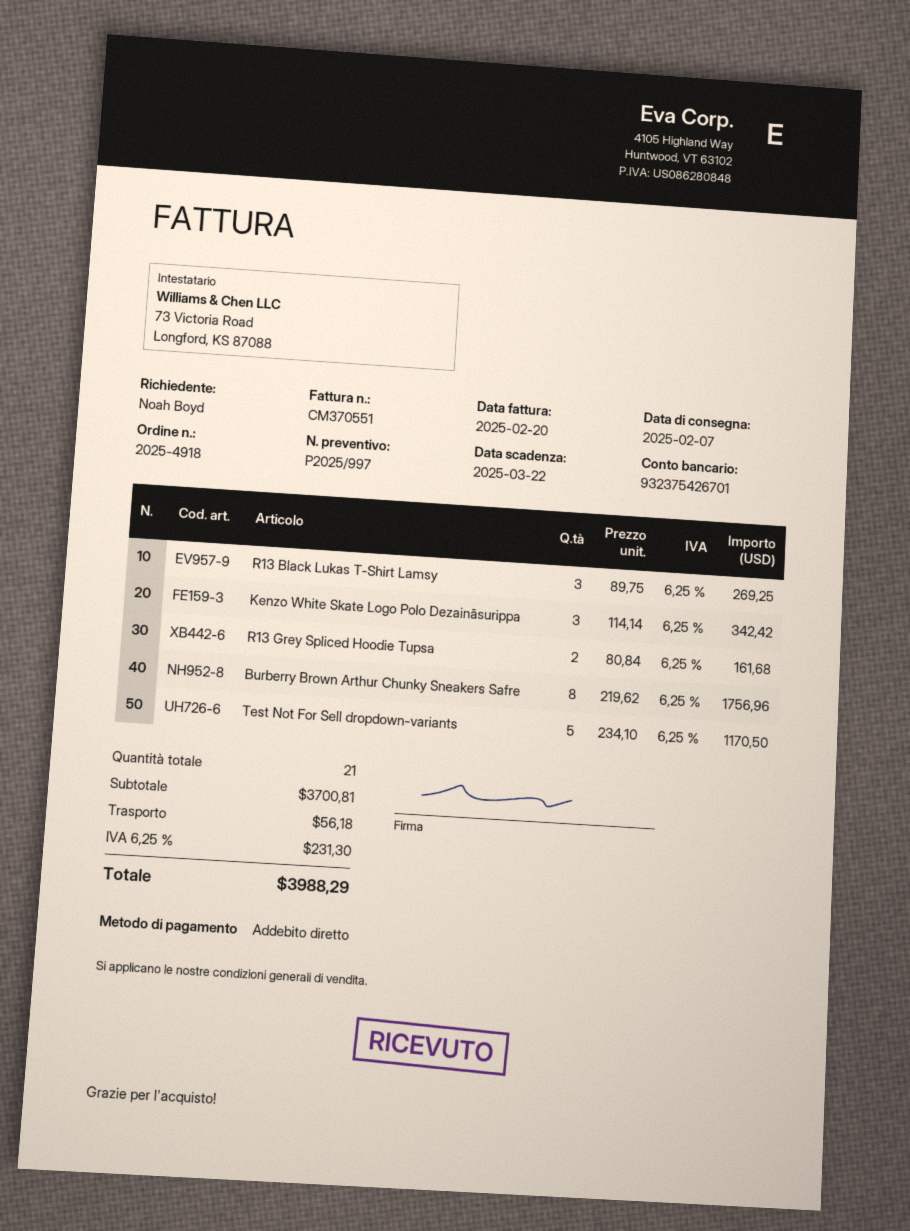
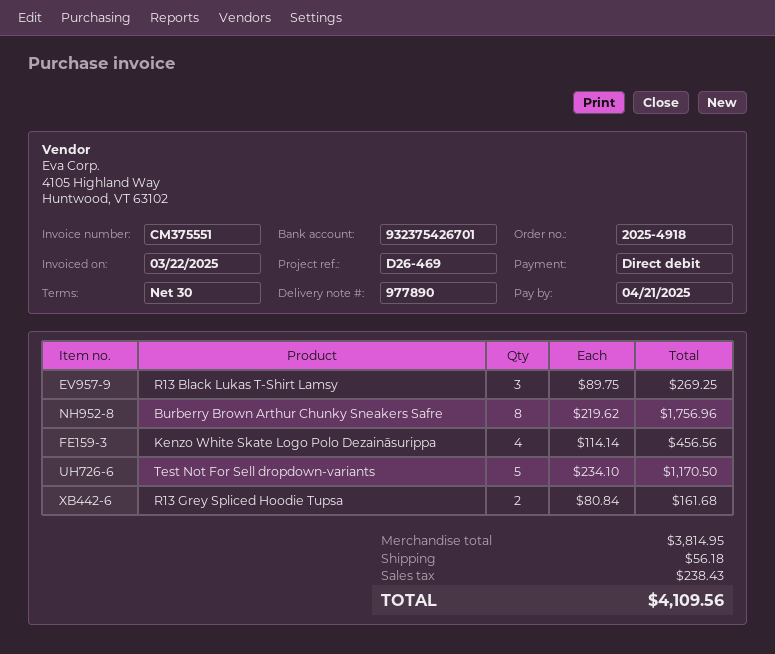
invoice number: CM370551 -> CM375551
invoice date: 2025-02-20 -> 2025-03-22
due date: 2025-03-22 -> 2025-04-21
Kenzo White Skate Logo Polo Dezaināsurippa: 3 x 114.14 = 342.42 -> 4 x 114.14 = 456.56
subtotal: 3700.81 -> 3814.95
tax: 231.30 -> 238.43
total: 3988.29 -> 4109.56

